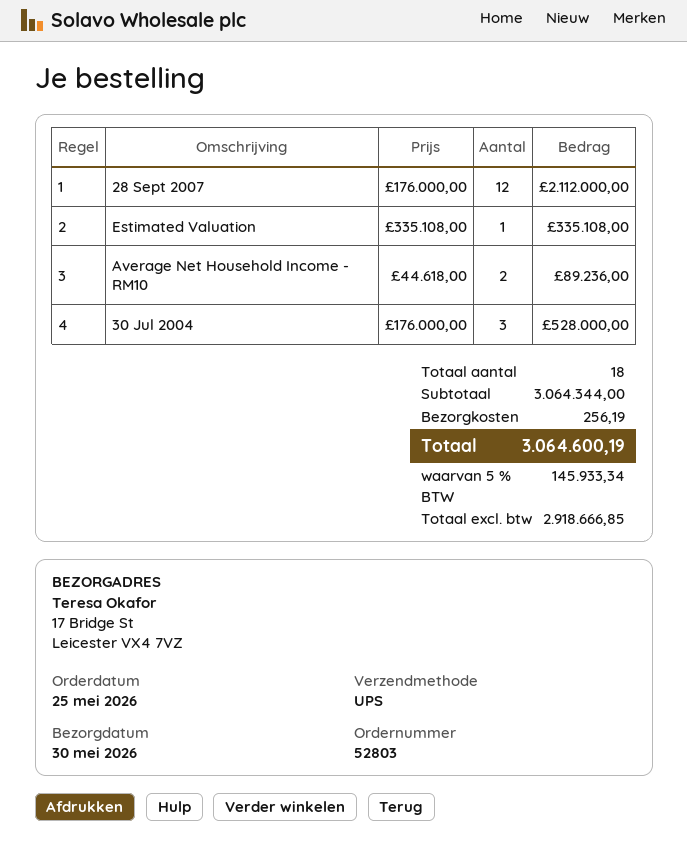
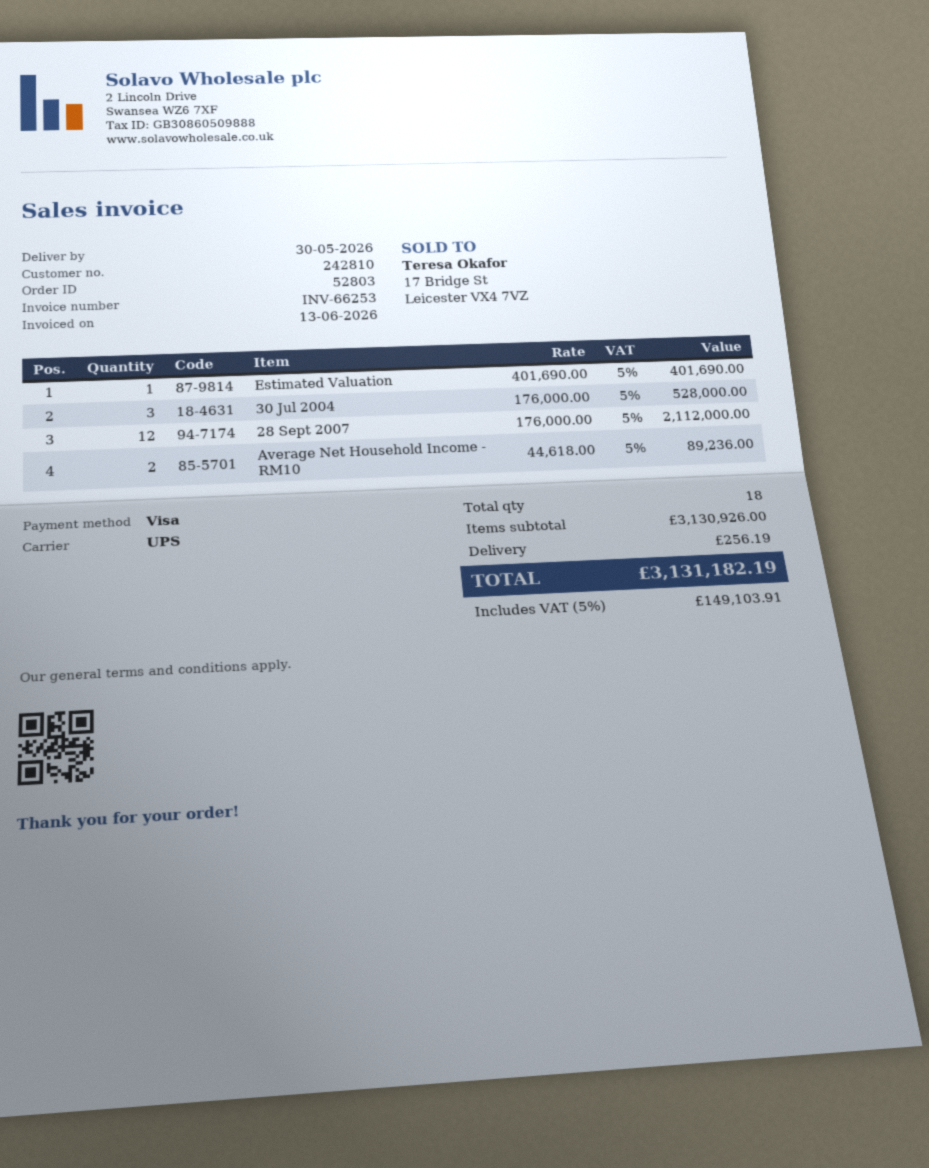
Estimated Valuation: 1 x 335108.00 = 335108.00 -> 1 x 401690.00 = 401690.00
subtotal: 3064344.00 -> 3130926.00
tax: 5% = 145933.34 -> 5% = 149103.91
total: 3064600.19 -> 3131182.19

